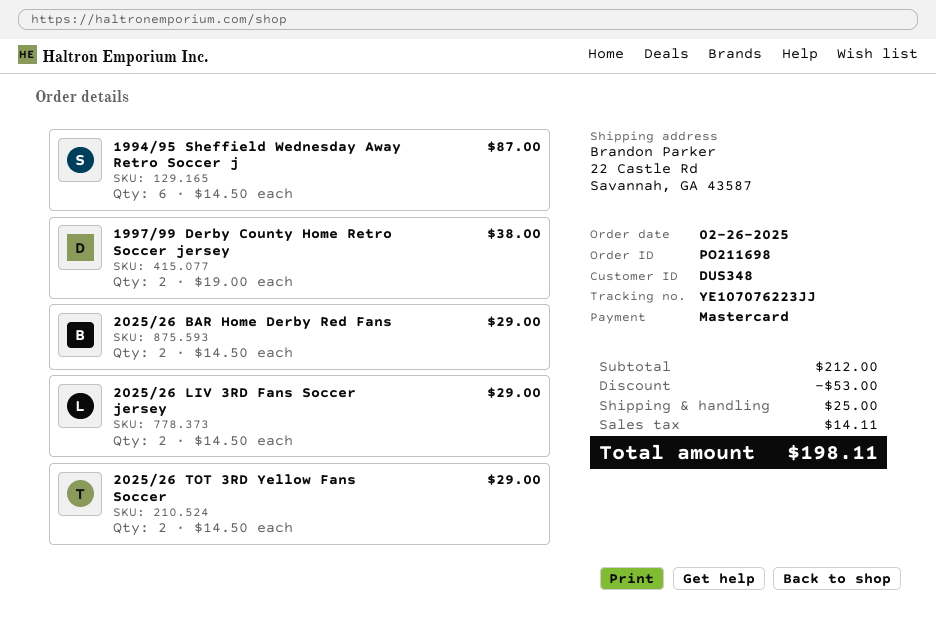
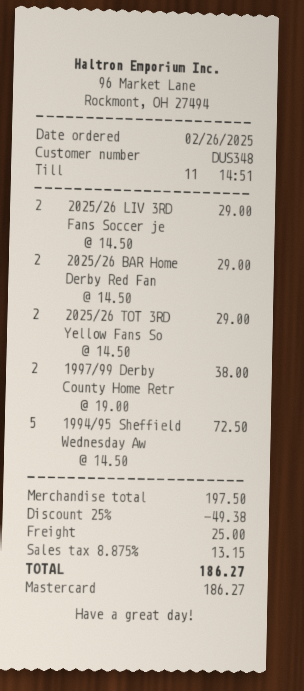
1994/95 Sheffield Wednesday Away Retro Soccer j: 6 x 14.50 = 87.00 -> 5 x 14.50 = 72.50
subtotal: 212.00 -> 197.50
discount: 53.00 -> 49.38
tax: 14.11 -> 13.15
total: 198.11 -> 186.27

